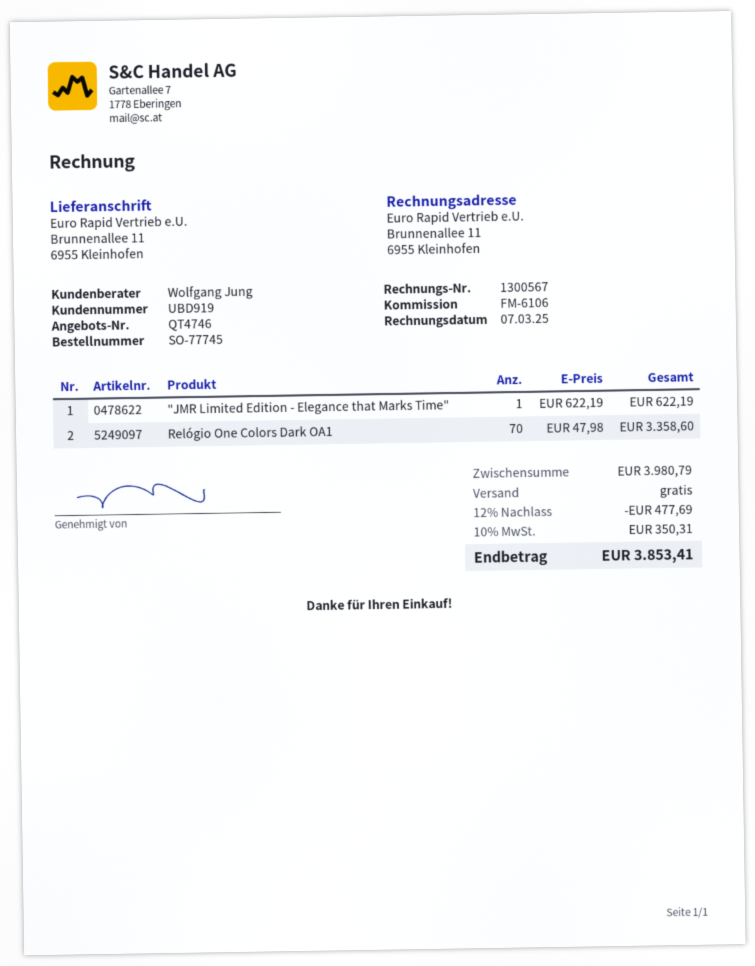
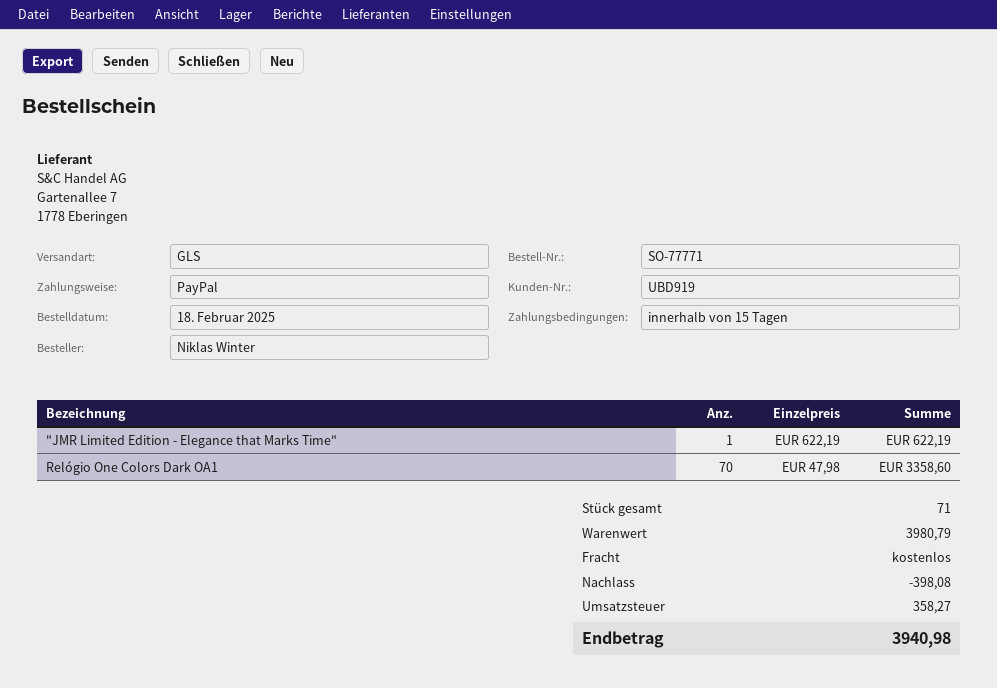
order number: SO-77745 -> SO-77771
discount: 477.69 -> 398.08
tax: 350.31 -> 358.27
total: 3853.41 -> 3940.98

